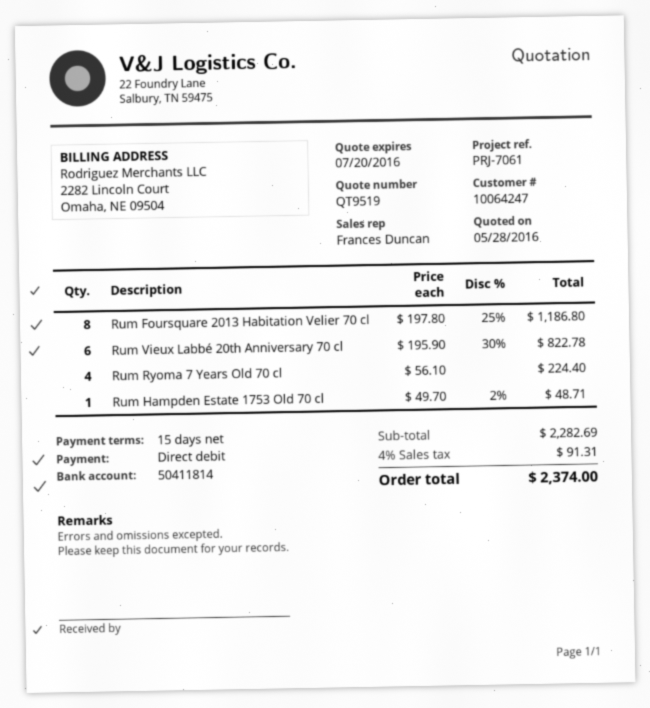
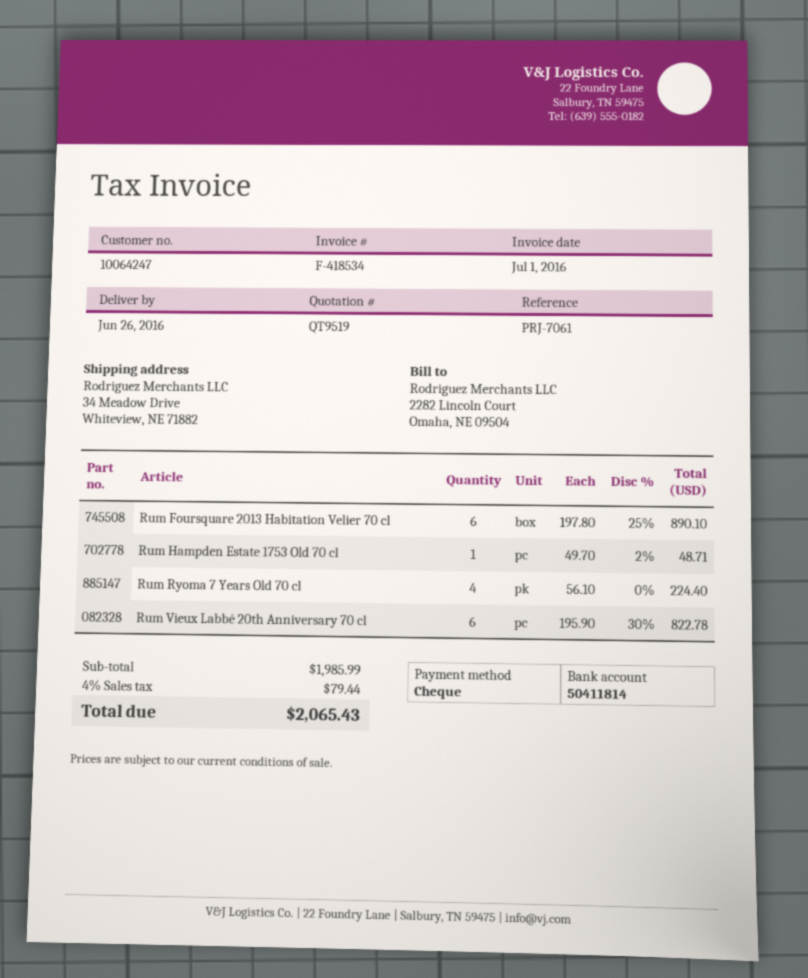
payment method: direct debit -> cheque
Rum Foursquare 2013 Habitation Velier 70 cl: 8 x 197.80 - 25% = 1186.80 -> 6 x 197.80 - 25% = 890.10
subtotal: 2282.69 -> 1985.99
tax: 4% = 91.31 -> 4% = 79.44
total: 2374.00 -> 2065.43

